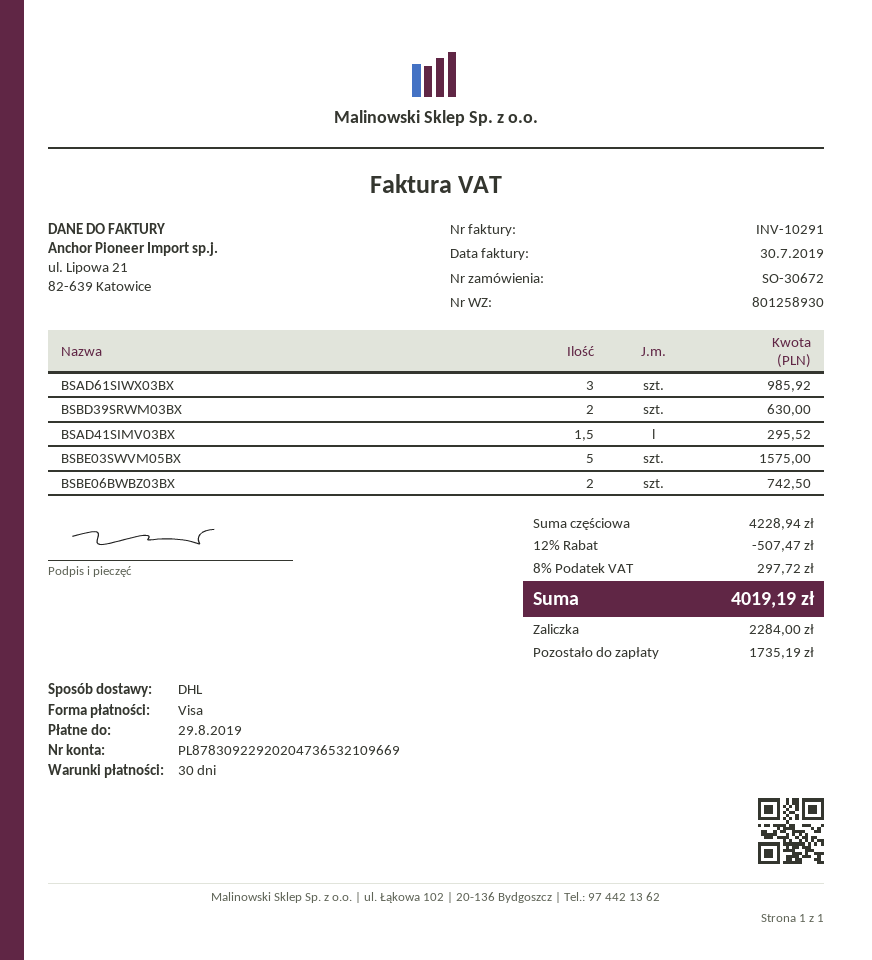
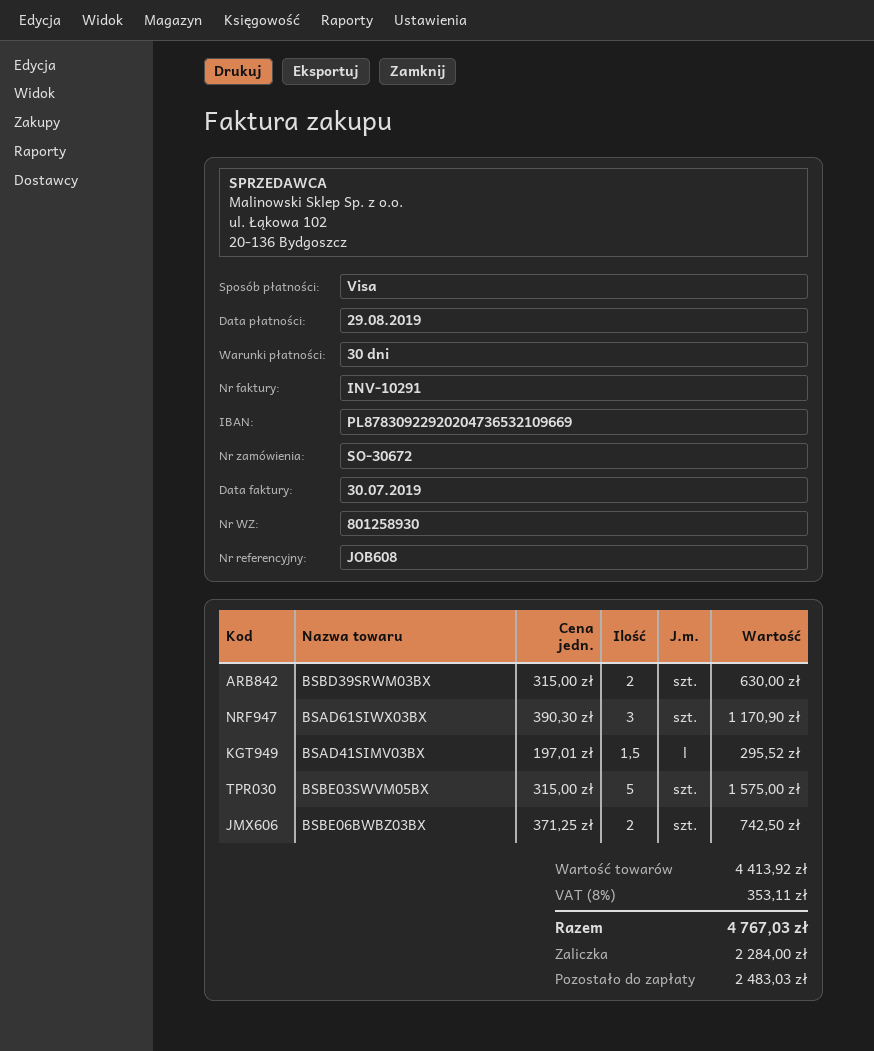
BSAD61SIWX03BX: 3 for 985.92 -> 3 for 1170.90
subtotal: 4228.94 -> 4413.92
discount: 12% = 507.47 -> none
tax: 8% = 297.72 -> 8% = 353.11
total: 4019.19 -> 4767.03
balance: 1735.19 -> 2483.03

